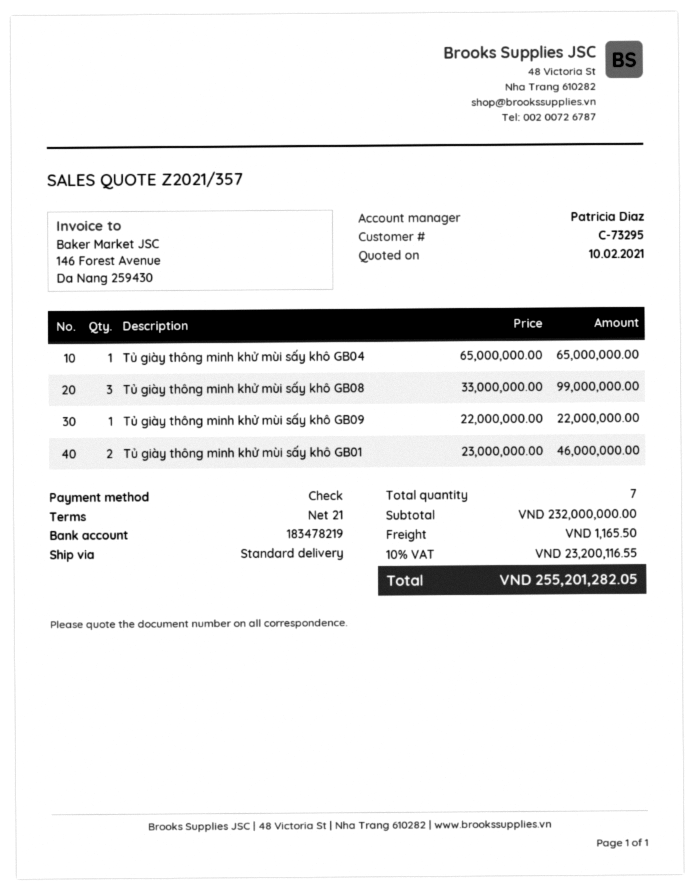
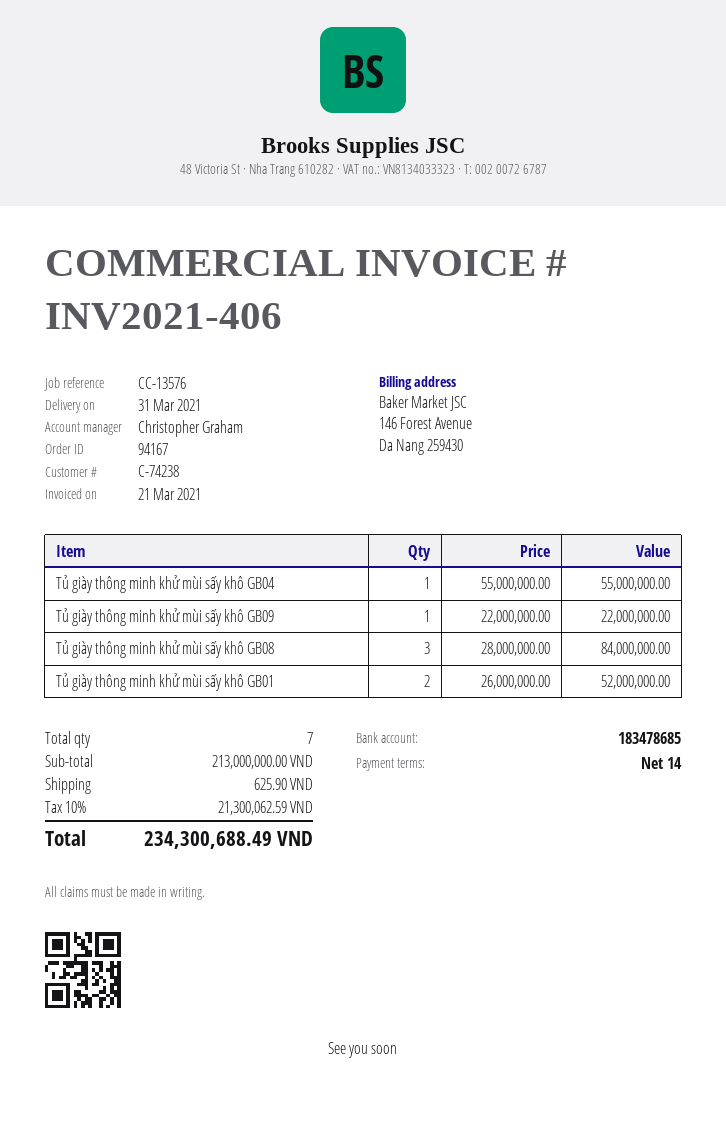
payment terms: 21 days -> 14 days
customer number: C-73295 -> C-74238
sales rep: Patricia Diaz -> Christopher Graham
bank account: 183478219 -> 183478685
Tủ giày thông minh khử mùi sấy khô GB04: 1 x 65000000.00 = 65000000.00 -> 1 x 55000000.00 = 55000000.00
Tủ giày thông minh khử mùi sấy khô GB08: 3 x 33000000.00 = 99000000.00 -> 3 x 28000000.00 = 84000000.00
Tủ giày thông minh khử mùi sấy khô GB01: 2 x 23000000.00 = 46000000.00 -> 2 x 26000000.00 = 52000000.00
subtotal: 232000000.00 -> 213000000.00
shipping: 1165.50 -> 625.90
tax: 10% = 23200116.55 -> 10% = 21300062.59
total: 255201282.05 -> 234300688.49

